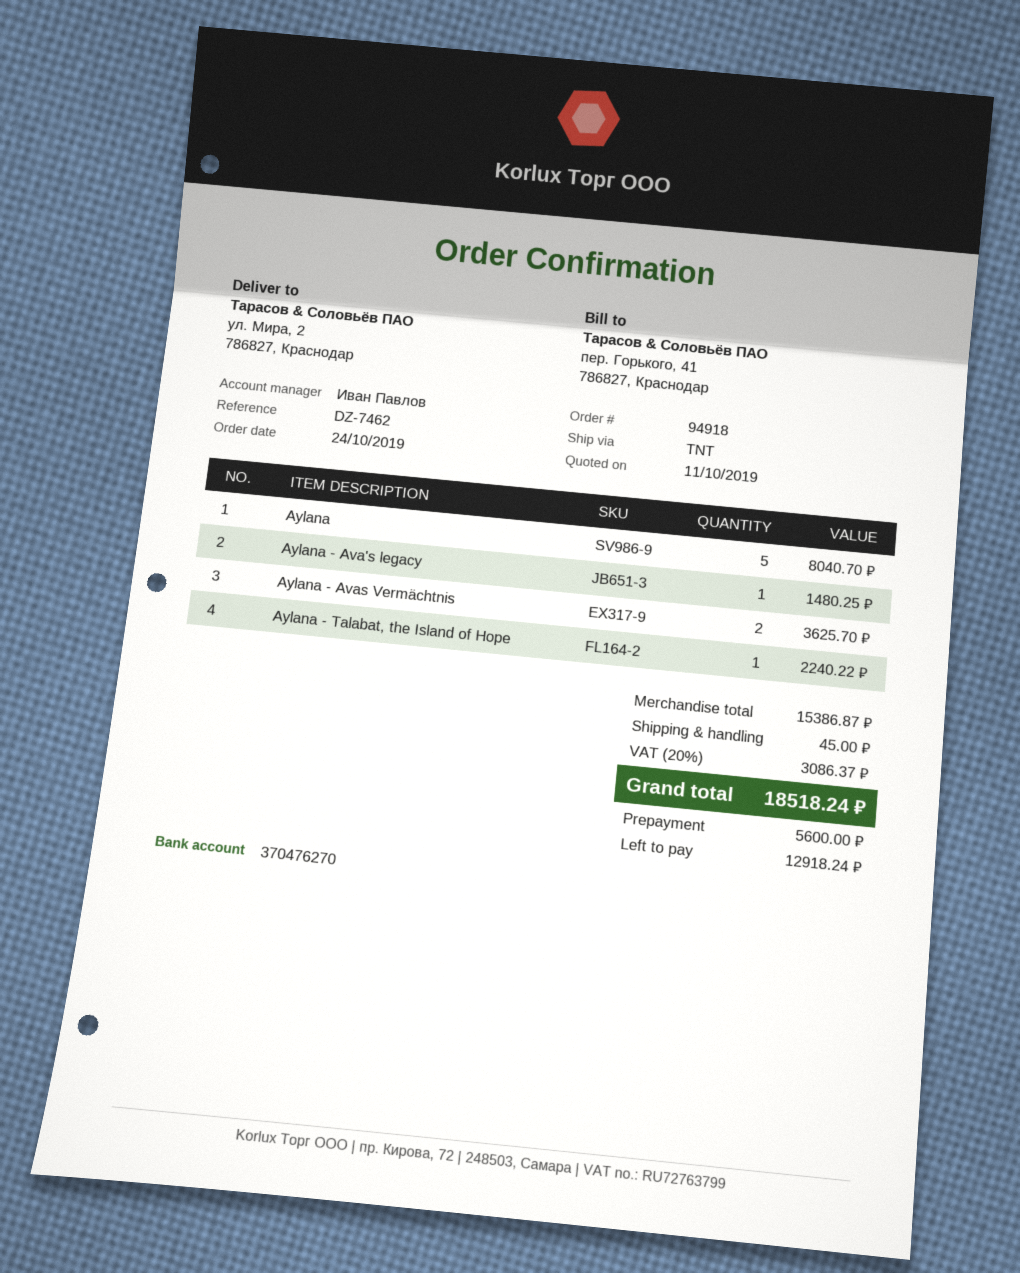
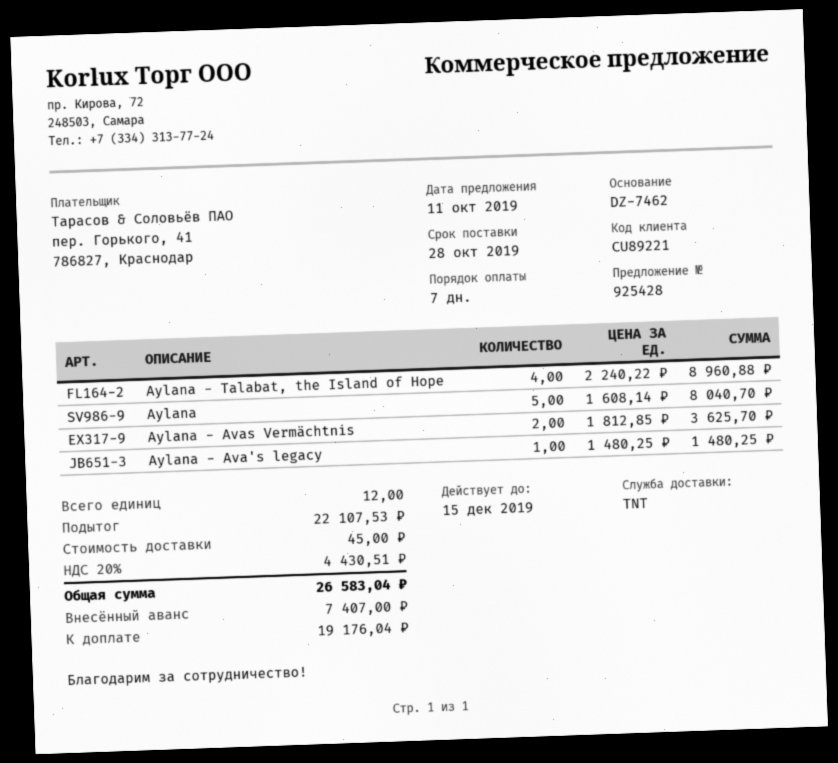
Aylana - Talabat, the Island of Hope: 1 for 2240.22 -> 4 for 8960.88
subtotal: 15386.87 -> 22107.53
tax: 20% = 3086.37 -> 20% = 4430.51
total: 18518.24 -> 26583.04
deposit: 5600.00 -> 7407.00
balance: 12918.24 -> 19176.04

